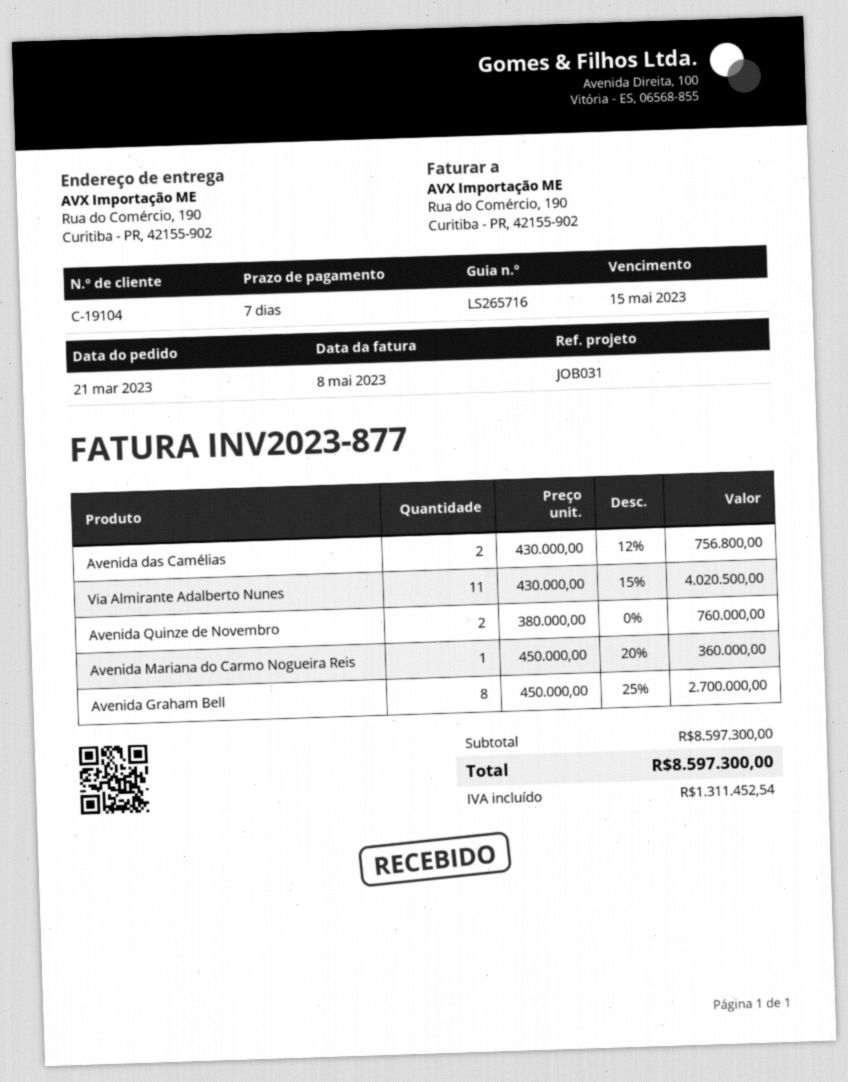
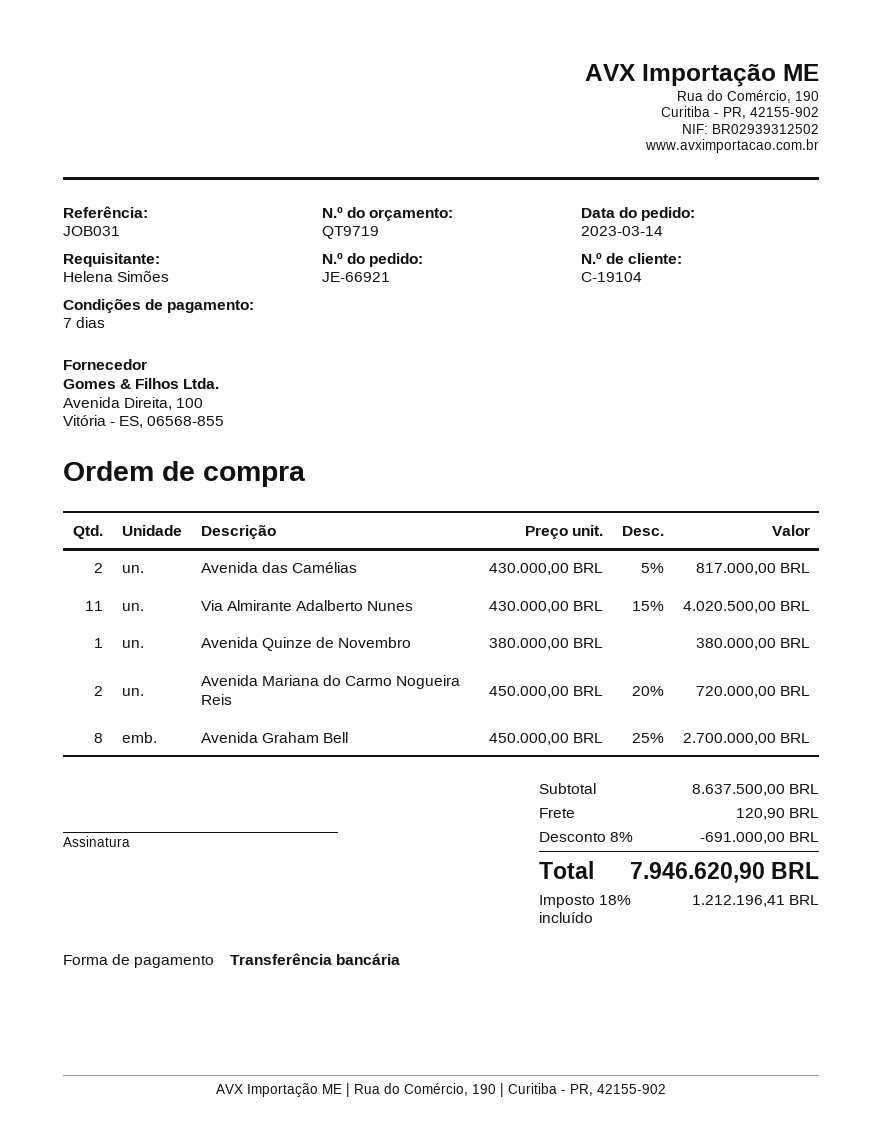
order date: 2023-03-21 -> 2023-03-14
Avenida das Camélias: 2 x 430000.00 - 12% = 756800.00 -> 2 x 430000.00 - 5% = 817000.00
Avenida Quinze de Novembro: 2 x 380000.00 = 760000.00 -> 1 x 380000.00 = 380000.00
Avenida Mariana do Carmo Nogueira Reis: 1 x 450000.00 - 20% = 360000.00 -> 2 x 450000.00 - 20% = 720000.00
subtotal: 8597300.00 -> 8637500.00
discount: none -> 8% = 691000.00
shipping: none -> 120.90
tax: 1311452.54 -> 1212196.41
total: 8597300.00 -> 7946620.90

